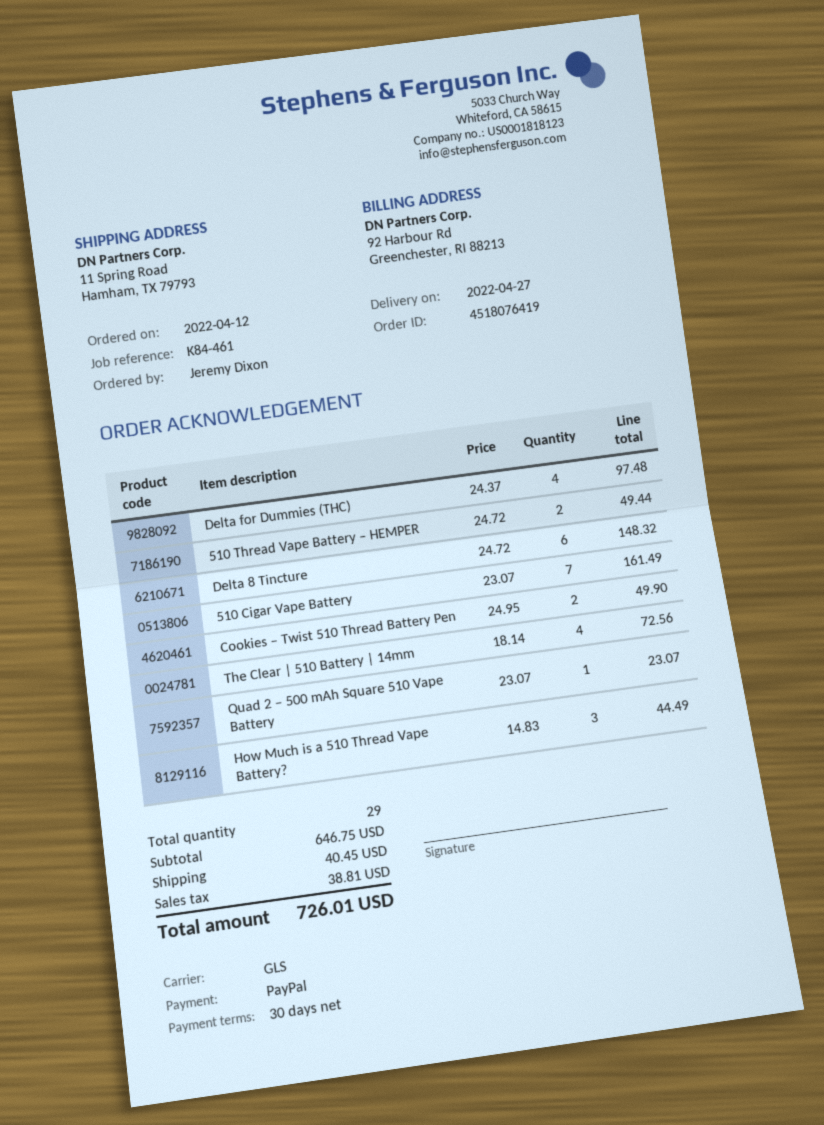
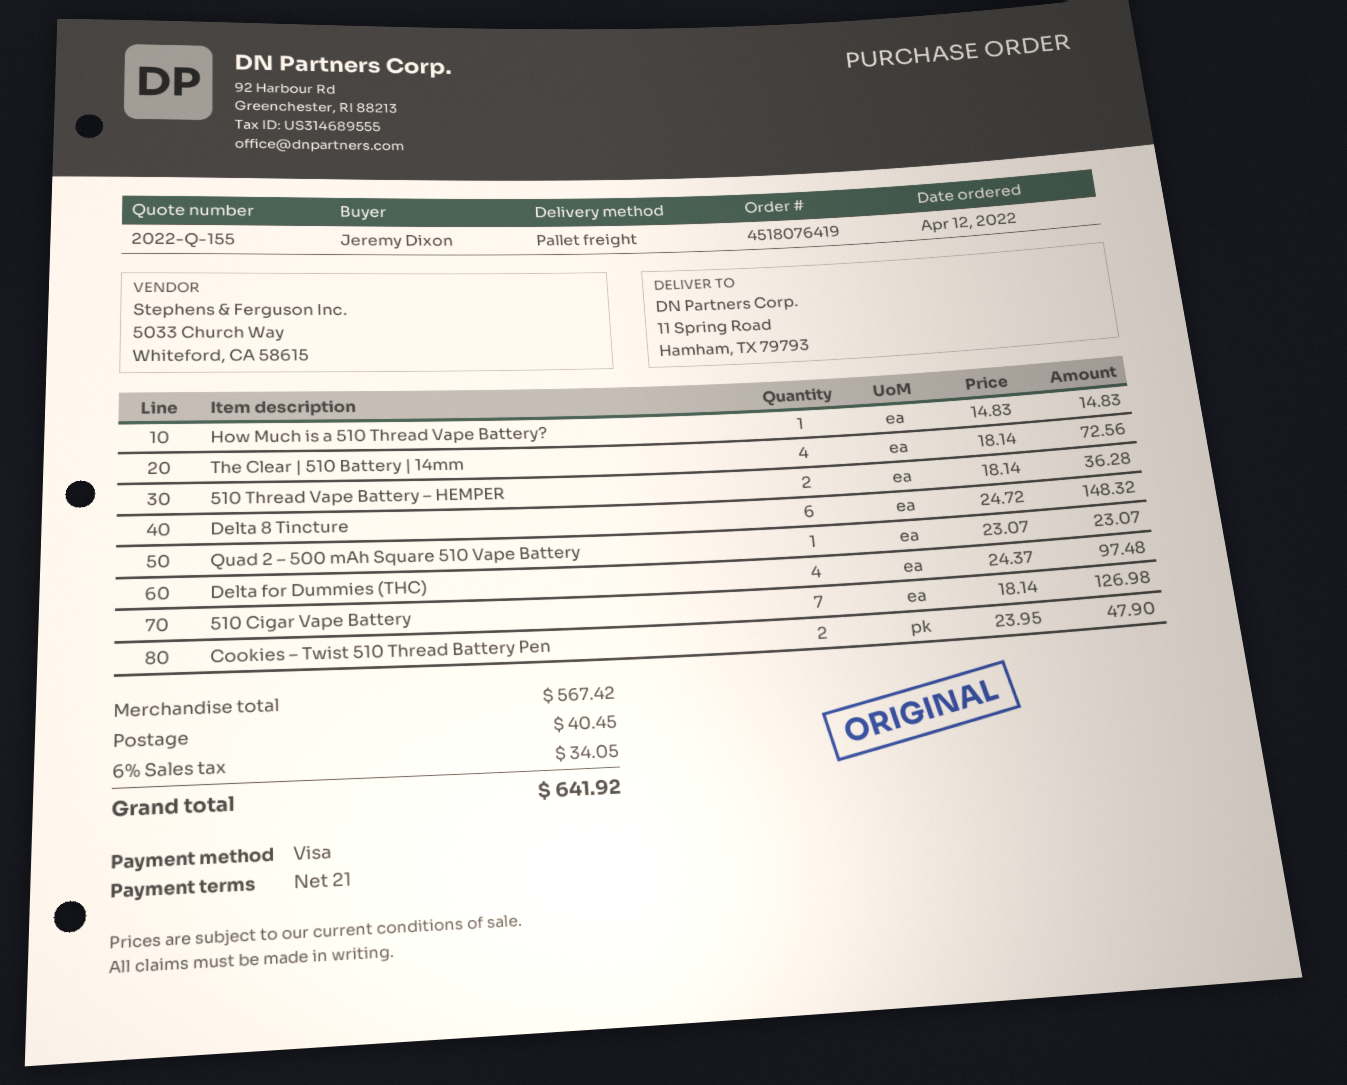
payment terms: 30 days -> 21 days
payment method: PayPal -> Visa
shipping method: GLS -> pallet freight
510 Thread Vape Battery – HEMPER: 2 x 24.72 = 49.44 -> 2 x 18.14 = 36.28
510 Cigar Vape Battery: 7 x 23.07 = 161.49 -> 7 x 18.14 = 126.98
Cookies – Twist 510 Thread Battery Pen: 2 x 24.95 = 49.90 -> 2 x 23.95 = 47.90
How Much is a 510 Thread Vape Battery?: 3 x 14.83 = 44.49 -> 1 x 14.83 = 14.83
subtotal: 646.75 -> 567.42
tax: 38.81 -> 34.05
total: 726.01 -> 641.92

